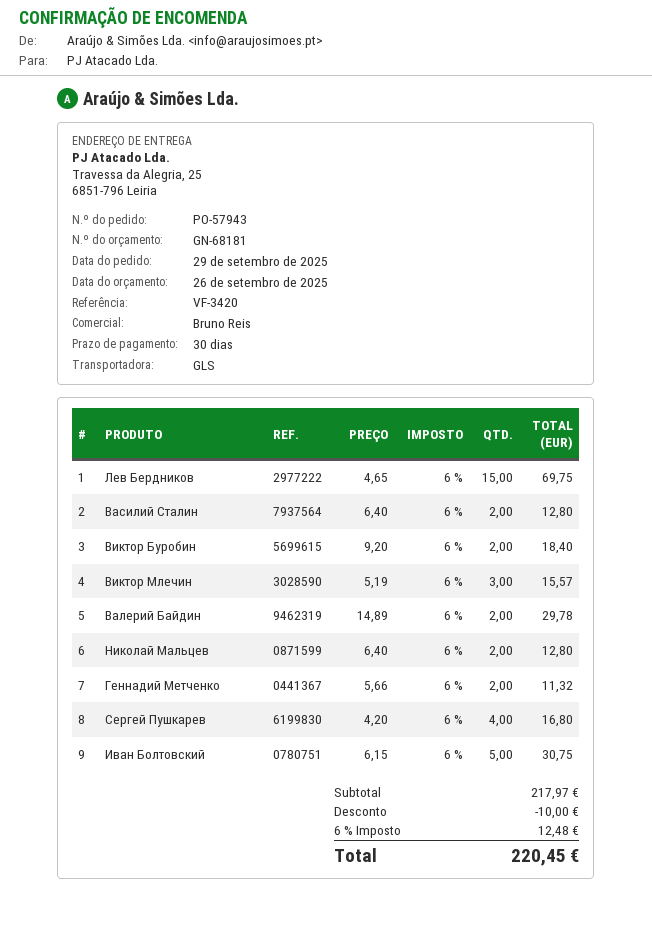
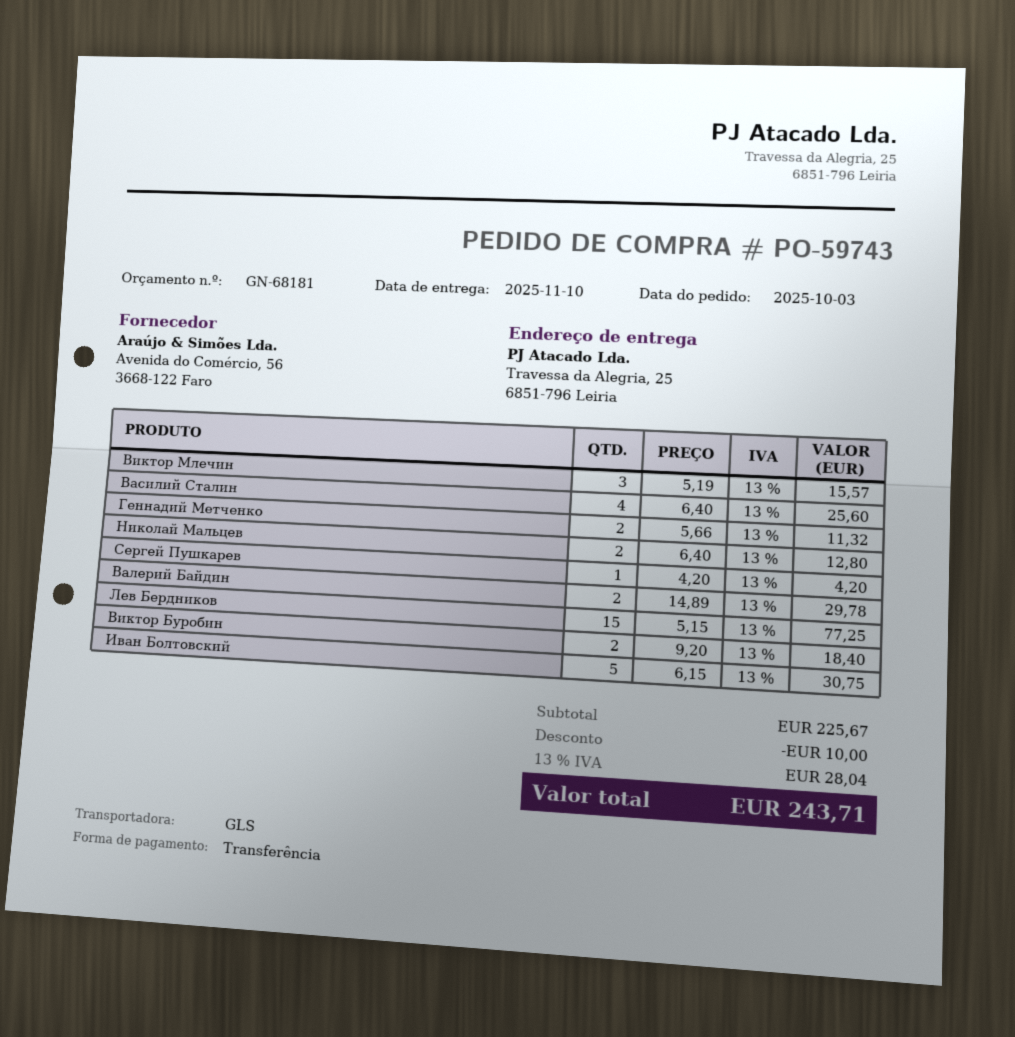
order number: PO-57943 -> PO-59743
order date: 2025-09-29 -> 2025-10-03
Лев Бердников: 15 x 4.65 = 69.75 -> 15 x 5.15 = 77.25
Василий Сталин: 2 x 6.40 = 12.80 -> 4 x 6.40 = 25.60
Сергей Пушкарев: 4 x 4.20 = 16.80 -> 1 x 4.20 = 4.20
subtotal: 217.97 -> 225.67
tax: 6% = 12.48 -> 13% = 28.04
total: 220.45 -> 243.71

